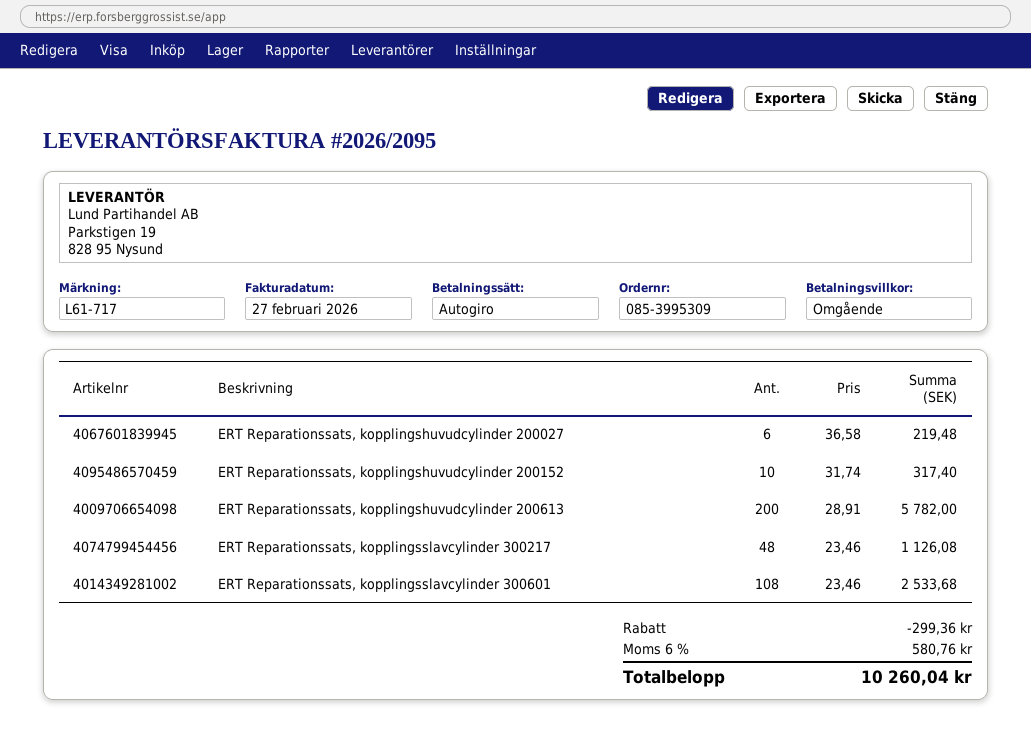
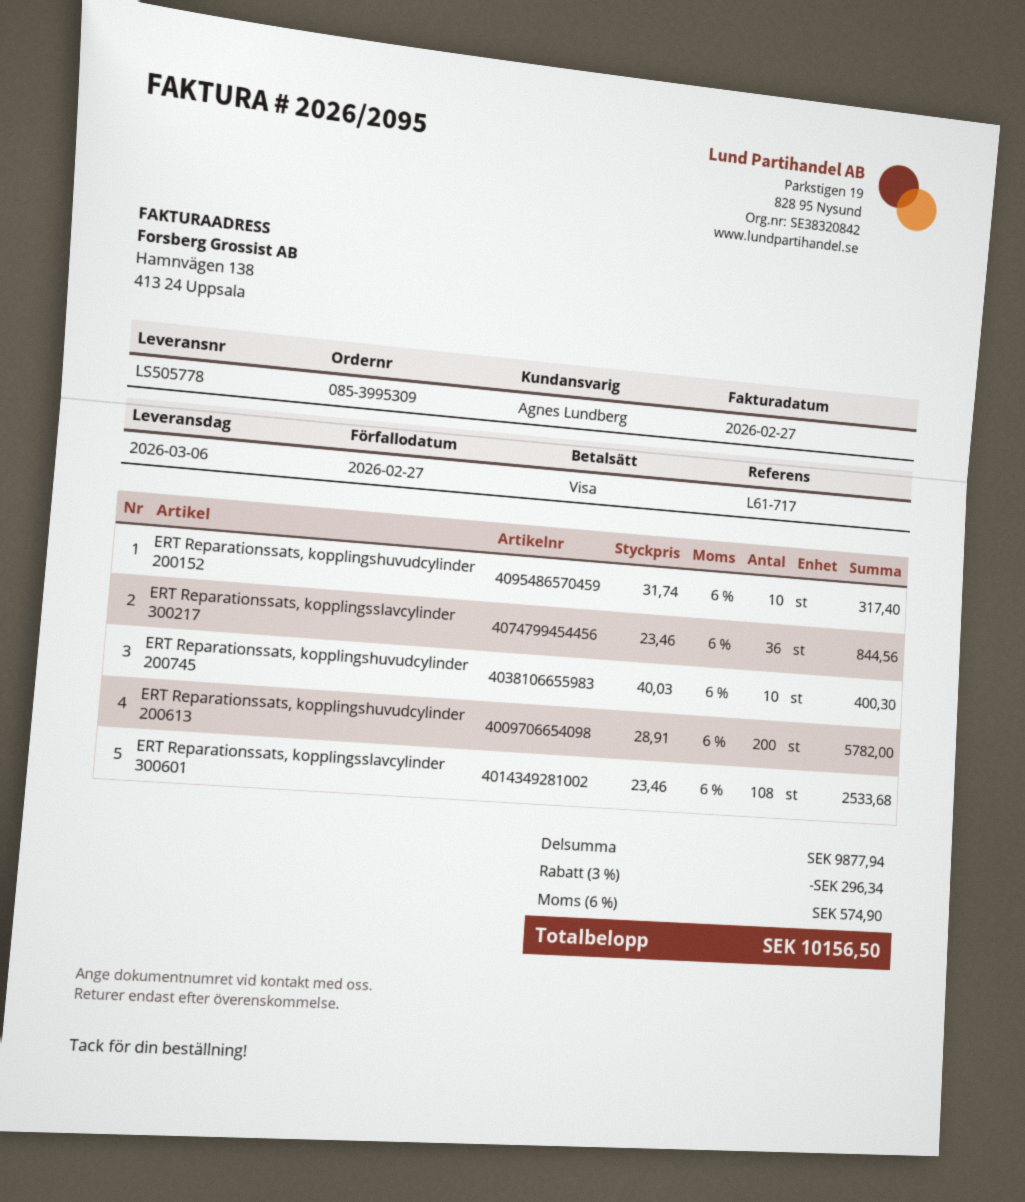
payment method: direct debit -> Visa
ERT Reparationssats, kopplingshuvudcylinder 200027: 6 x 36.58 = 219.48 -> none
ERT Reparationssats, kopplingsslavcylinder 300217: 48 x 23.46 = 1126.08 -> 36 x 23.46 = 844.56
ERT Reparationssats, kopplingshuvudcylinder 200745: none -> 10 x 40.03 = 400.30
discount: 299.36 -> 296.34
tax: 6% = 580.76 -> 6% = 574.90
total: 10260.04 -> 10156.50

